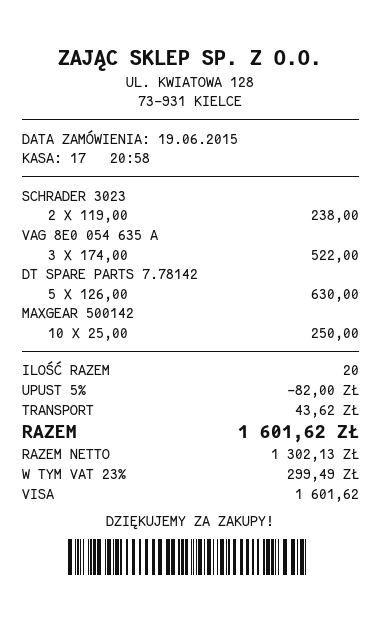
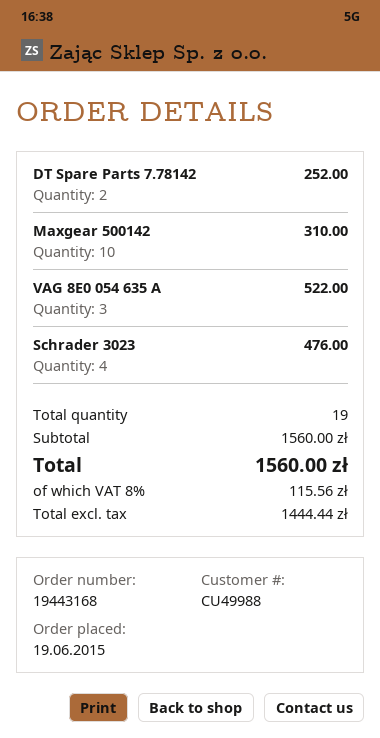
SCHRADER 3023: 2 for 238.00 -> 4 for 476.00
DT SPARE PARTS 7.78142: 5 for 630.00 -> 2 for 252.00
MAXGEAR 500142: 10 for 250.00 -> 10 for 310.00
total quantity: 20 -> 19
discount: 5% = 82.00 -> none
shipping: 43.62 -> none
net: 1302.13 -> 1444.44
tax: 23% = 299.49 -> 8% = 115.56
total: 1601.62 -> 1560.00

